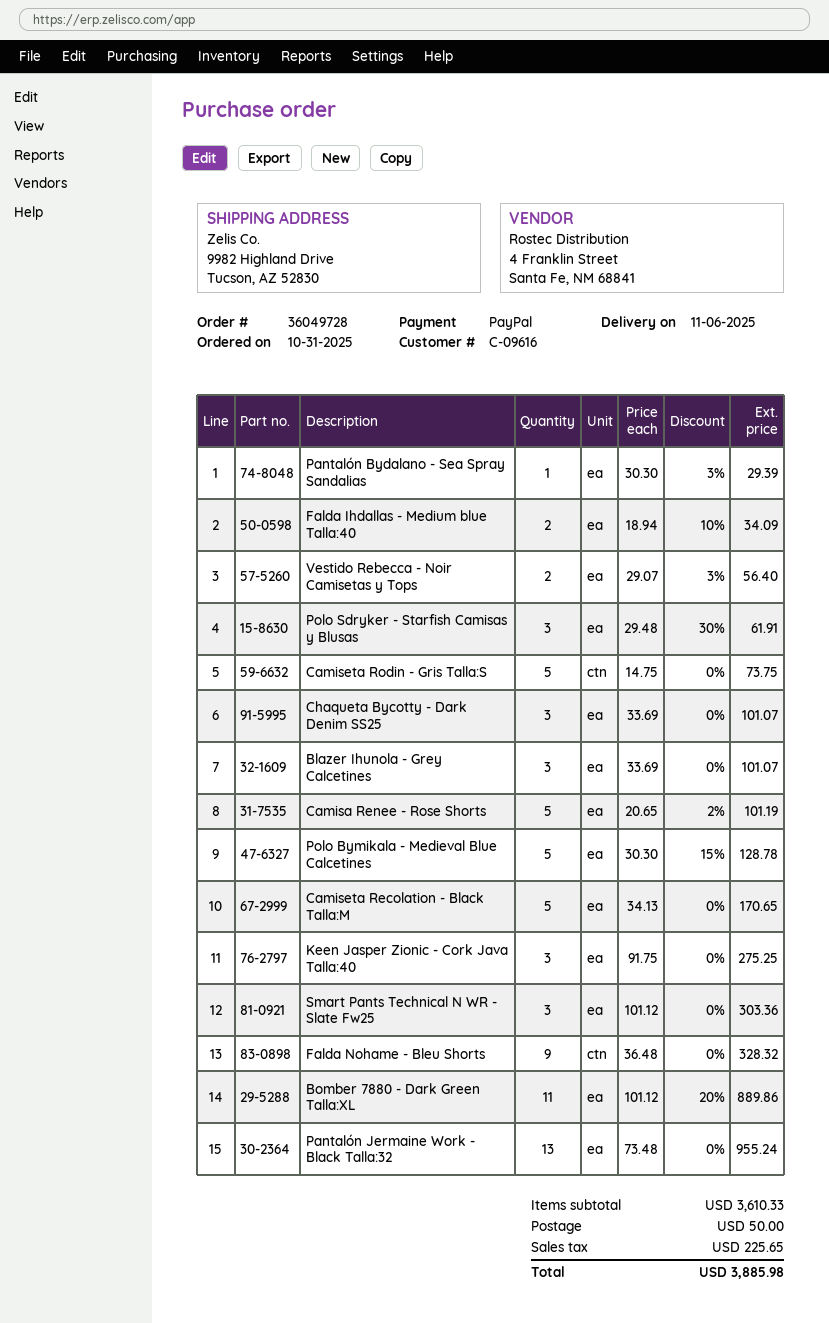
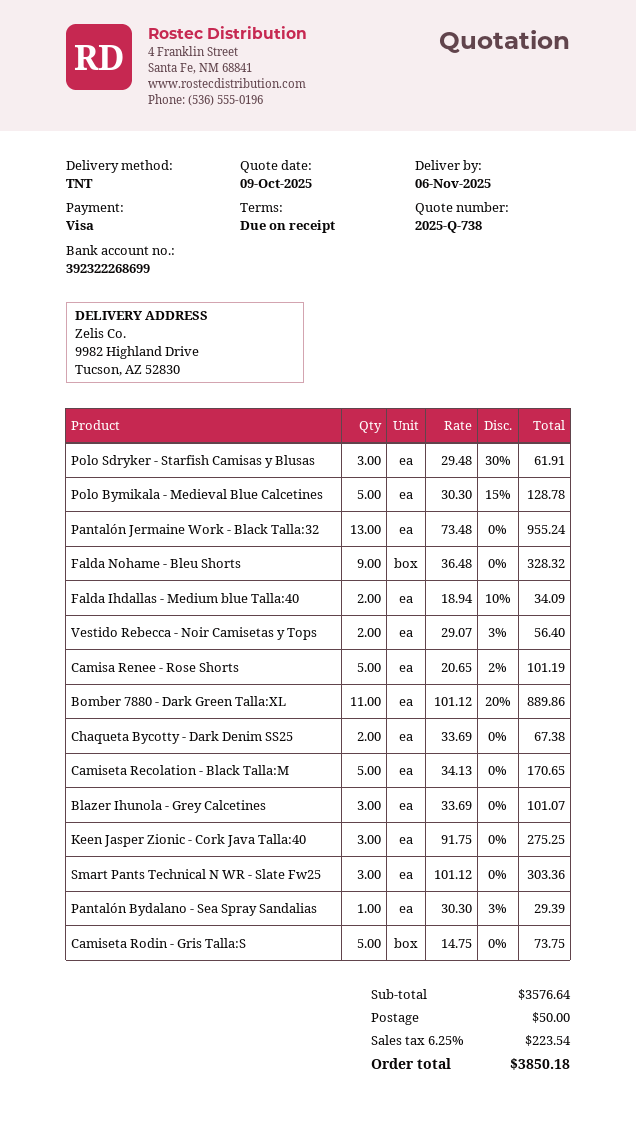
payment method: PayPal -> Visa
Chaqueta Bycotty - Dark Denim SS25: 3 x 33.69 = 101.07 -> 2 x 33.69 = 67.38
subtotal: 3610.33 -> 3576.64
tax: 225.65 -> 223.54
total: 3885.98 -> 3850.18

